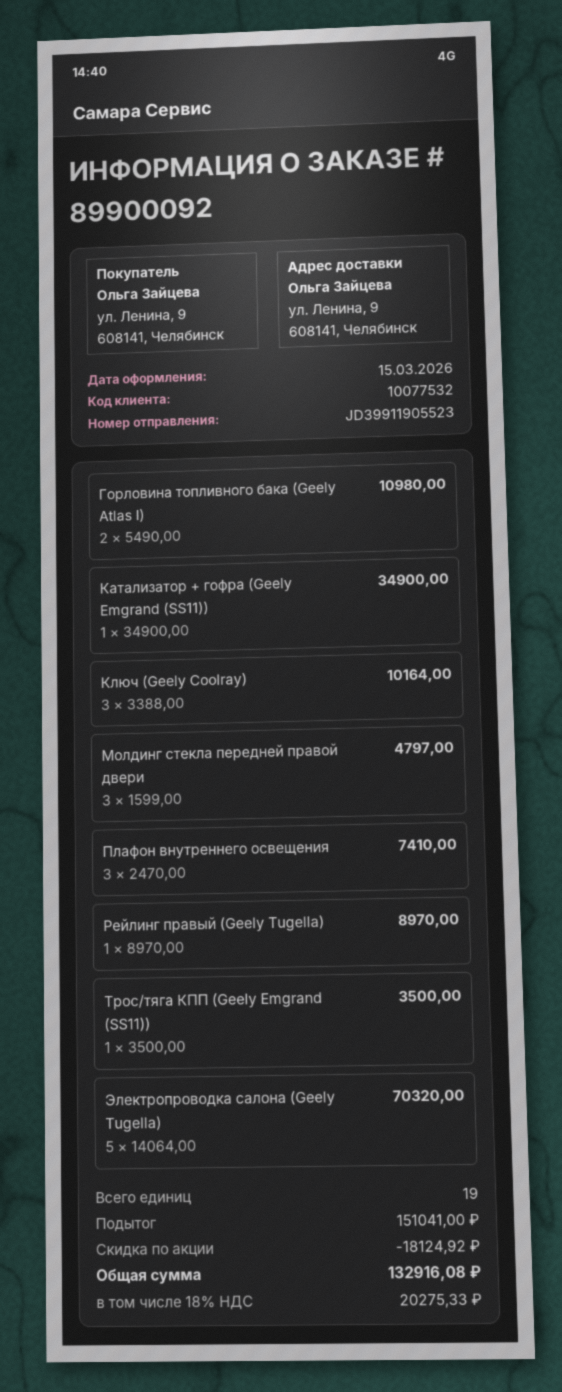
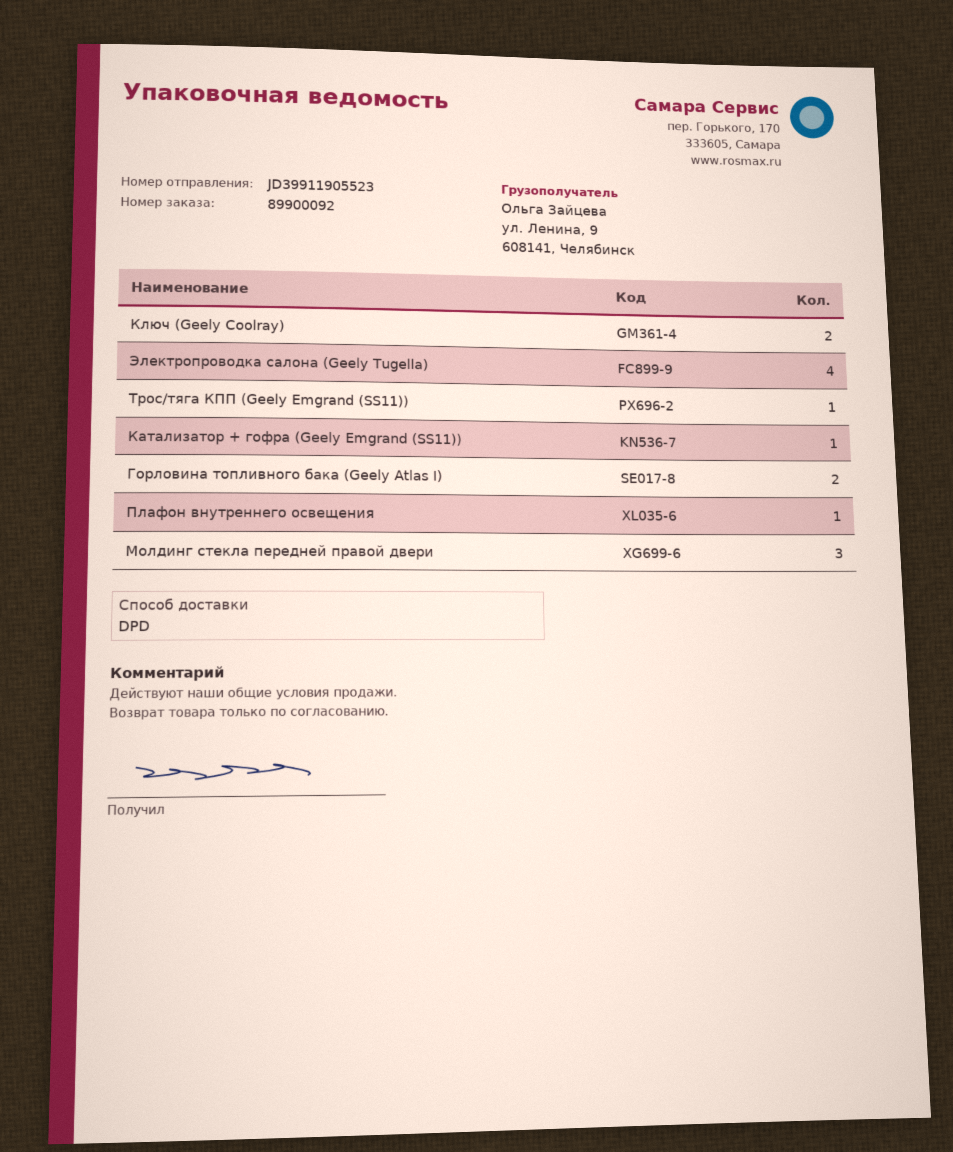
Ключ (Geely Coolray): 3 -> 2
Плафон внутреннего освещения: 3 -> 1
Рейлинг правый (Geely Tugella): 1 -> none
Электропроводка салона (Geely Tugella): 5 -> 4

